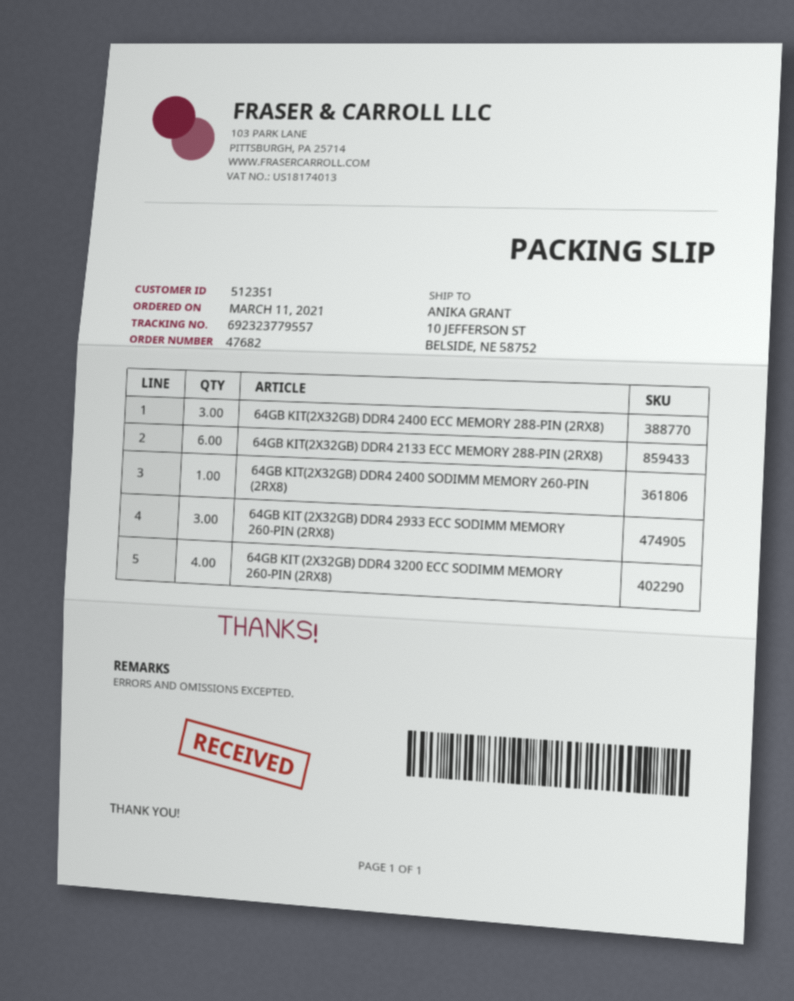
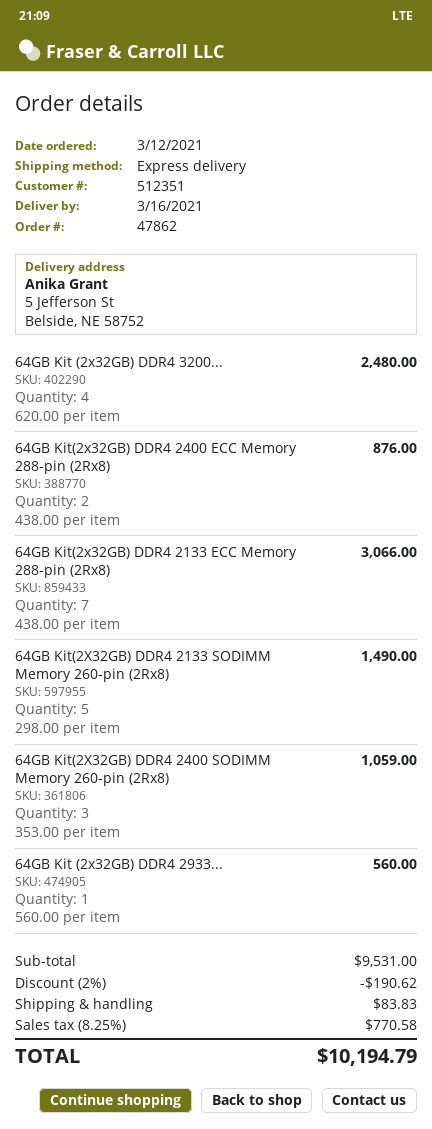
order number: 47682 -> 47862
order date: 2021-03-11 -> 2021-03-12
ship to: 10 JEFFERSON ST, BELSIDE, NE 58752 -> 5 Jefferson St, Belside, NE 58752
64GB KIT(2X32GB) DDR4 2400 ECC MEMORY 288-PIN (2RX8): 3 -> 2
64GB KIT(2X32GB) DDR4 2133 ECC MEMORY 288-PIN (2RX8): 6 -> 7
64GB KIT(2X32GB) DDR4 2400 SODIMM MEMORY 260-PIN (2RX8): 1 -> 3
64GB KIT (2X32GB) DDR4 2933 ECC SODIMM MEMORY 260-PIN (2RX8): 3 -> 1
64GB Kit(2X32GB) DDR4 2133 SODIMM Memory 260-pin (2Rx8): none -> 5

